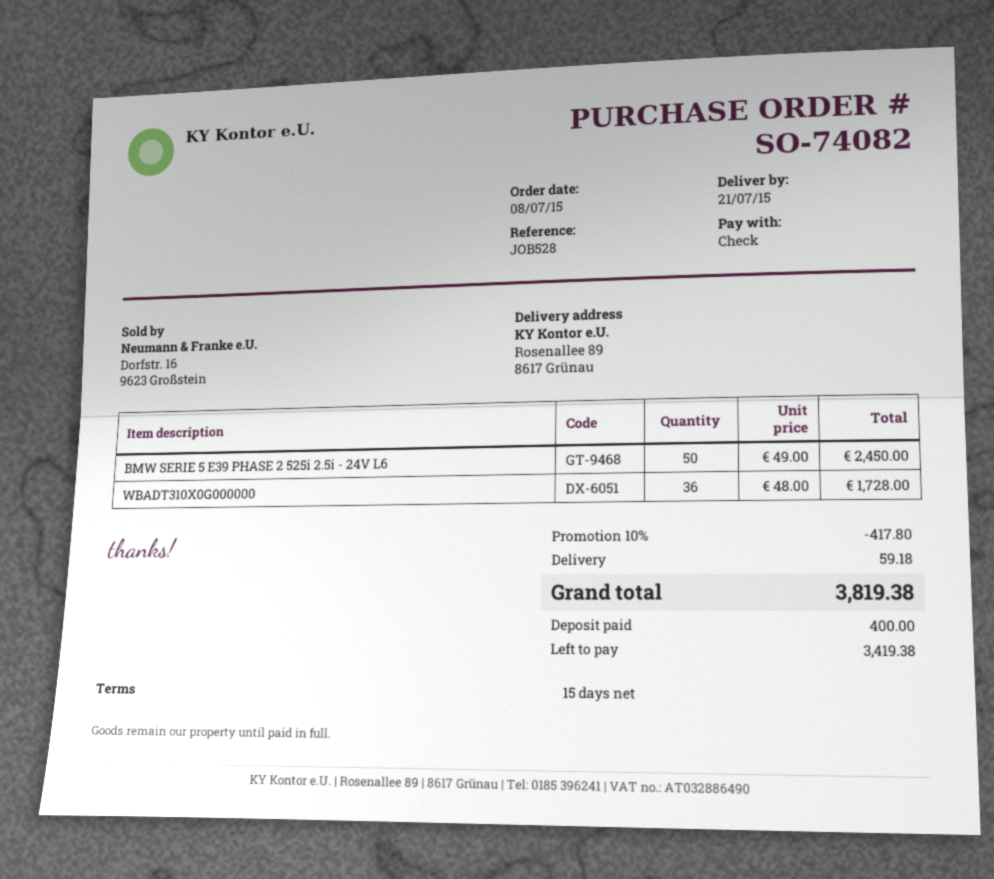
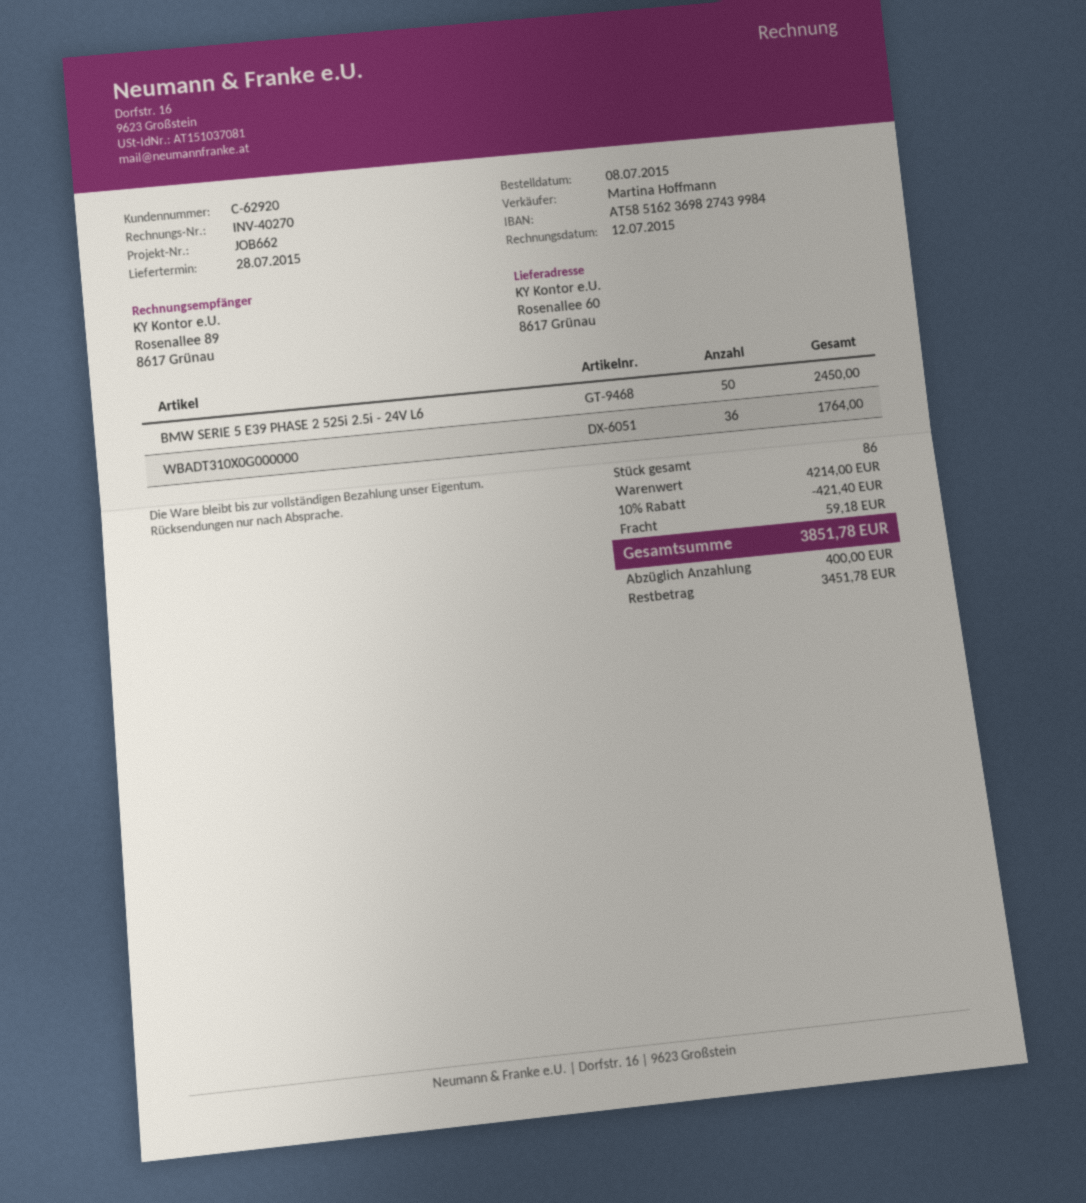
delivery date: 2015-07-21 -> 2015-07-28
reference: JOB528 -> JOB662
ship to: Rosenallee 89, 8617 Grünau -> Rosenallee 60, 8617 Grünau
WBADT310X0G000000: 36 for 1728.00 -> 36 for 1764.00
discount: 10% = 417.80 -> 10% = 421.40
total: 3819.38 -> 3851.78
balance: 3419.38 -> 3451.78

